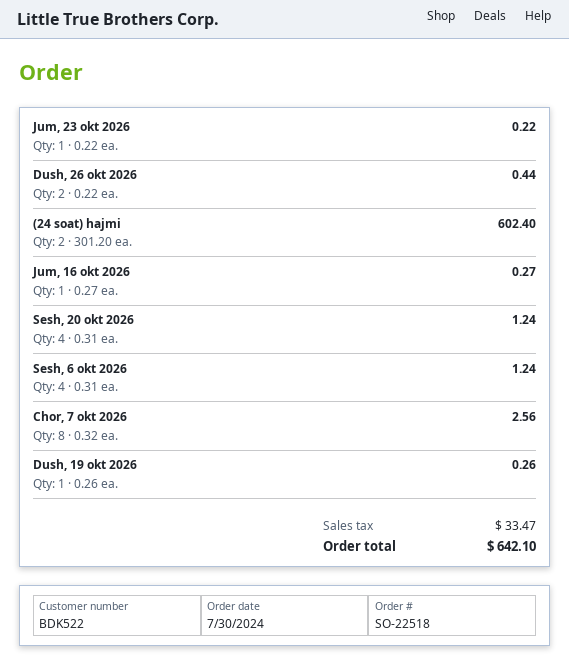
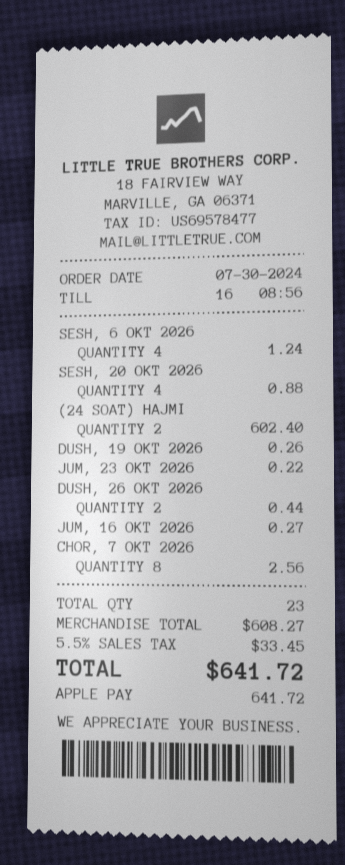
Sesh, 20 okt 2026: 4 for 1.24 -> 4 for 0.88
tax: 33.47 -> 33.45
total: 642.10 -> 641.72

